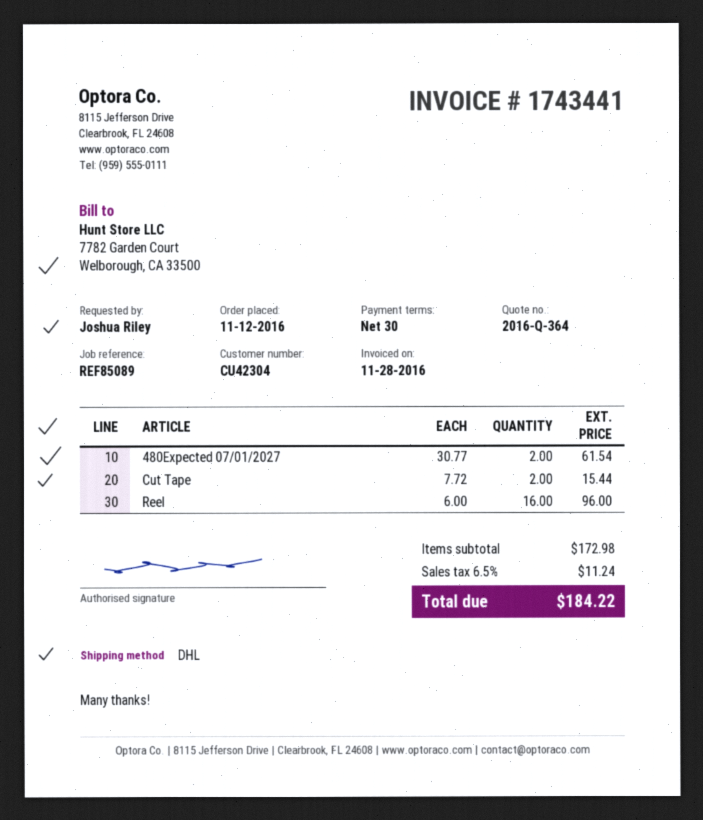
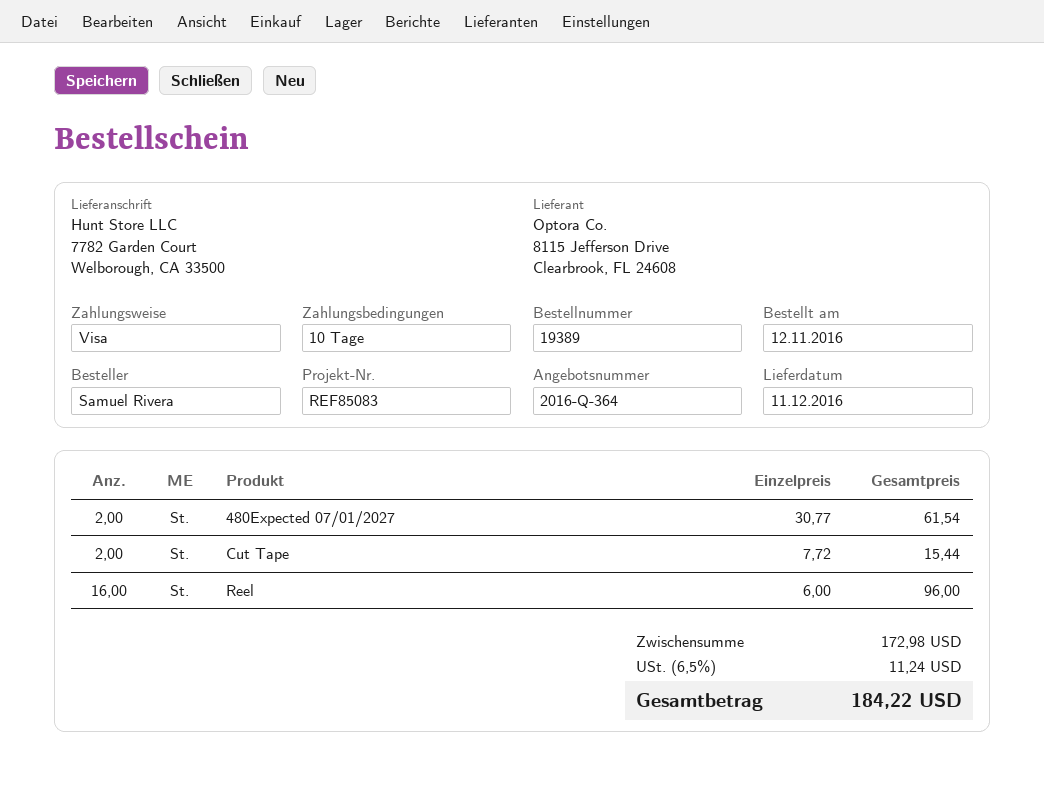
payment terms: 30 days -> 10 days
reference: REF85089 -> REF85083
ordered by: Joshua Riley -> Samuel Rivera

